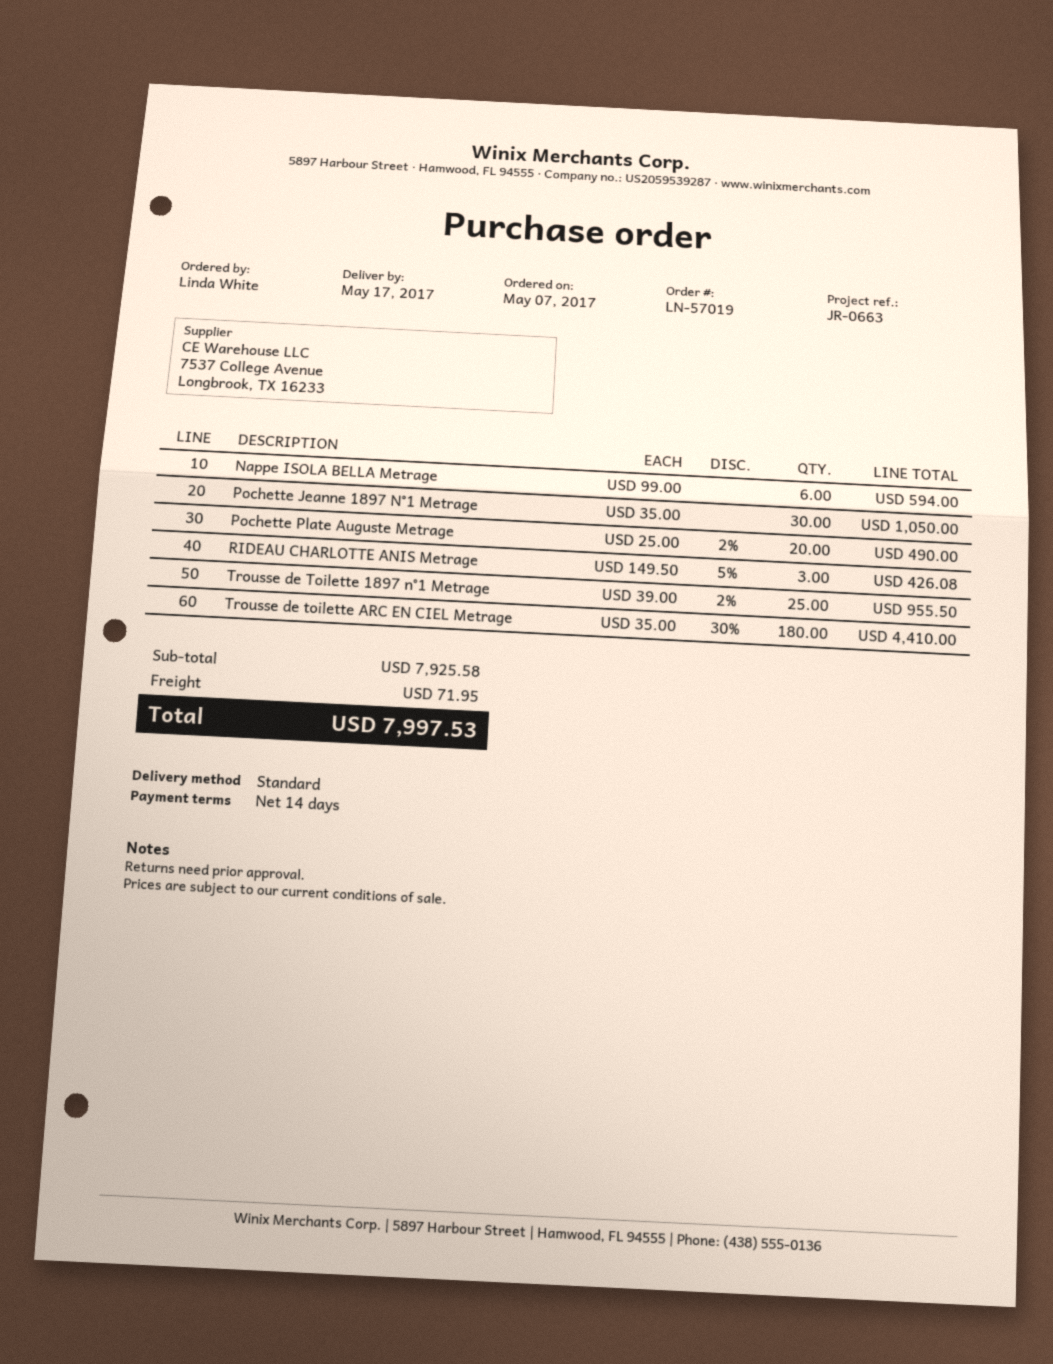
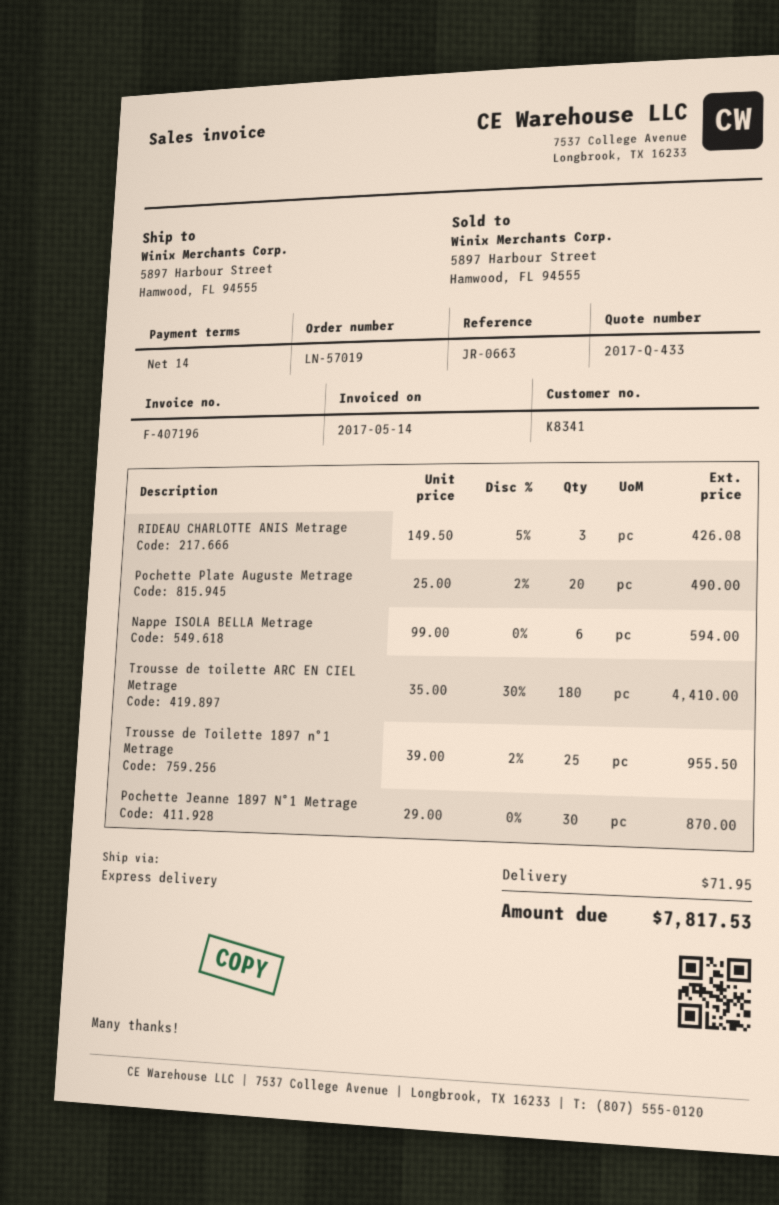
shipping method: standard -> express
Pochette Jeanne 1897 N°1 Metrage: 30 x 35.00 = 1050.00 -> 30 x 29.00 = 870.00
total: 7997.53 -> 7817.53

